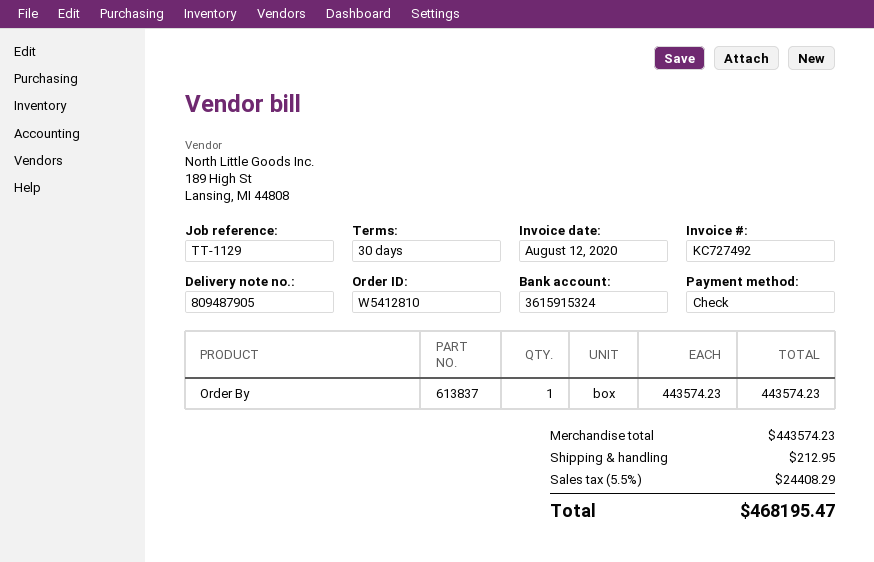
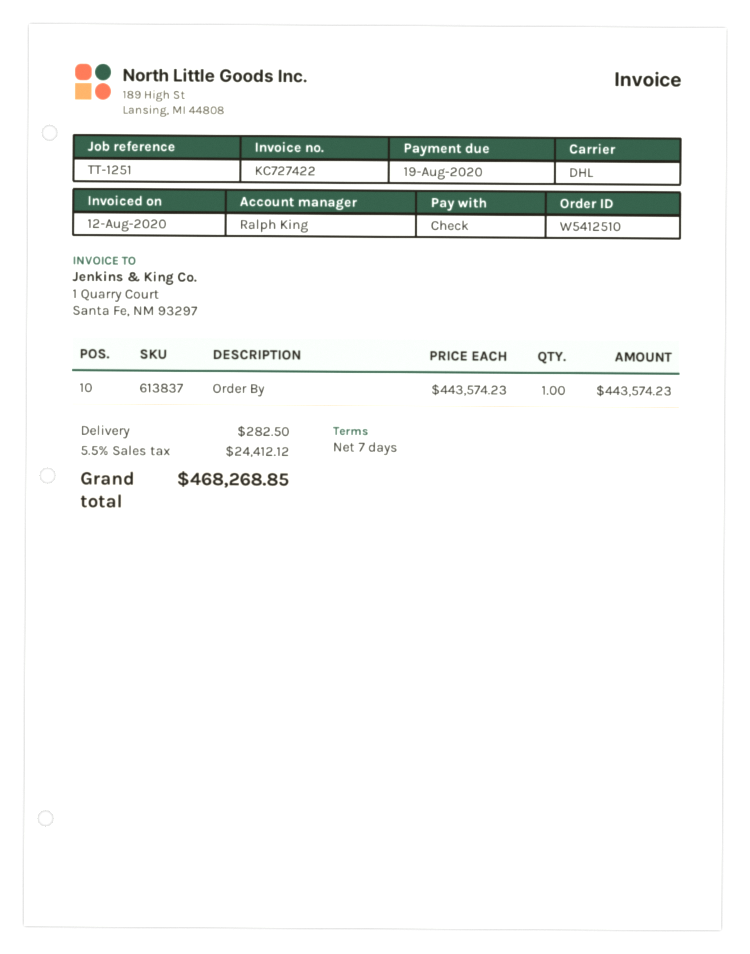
order number: W5412810 -> W5412510
invoice number: KC727492 -> KC727422
payment terms: 30 days -> 7 days
reference: TT-1129 -> TT-1251
shipping: 212.95 -> 282.50
tax: 5.5% = 24408.29 -> 5.5% = 24412.12
total: 468195.47 -> 468268.85

